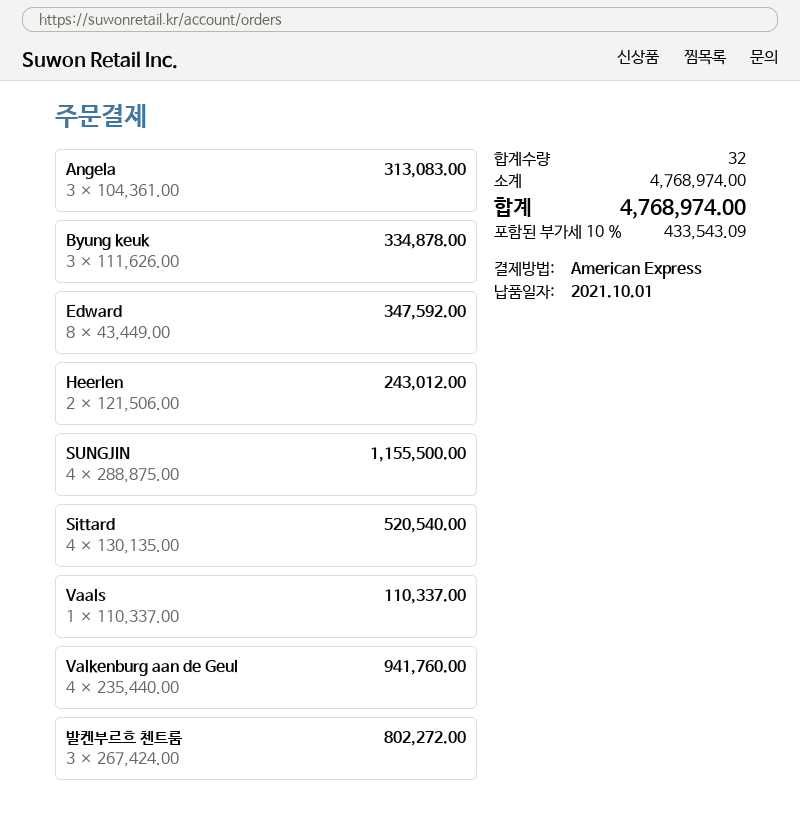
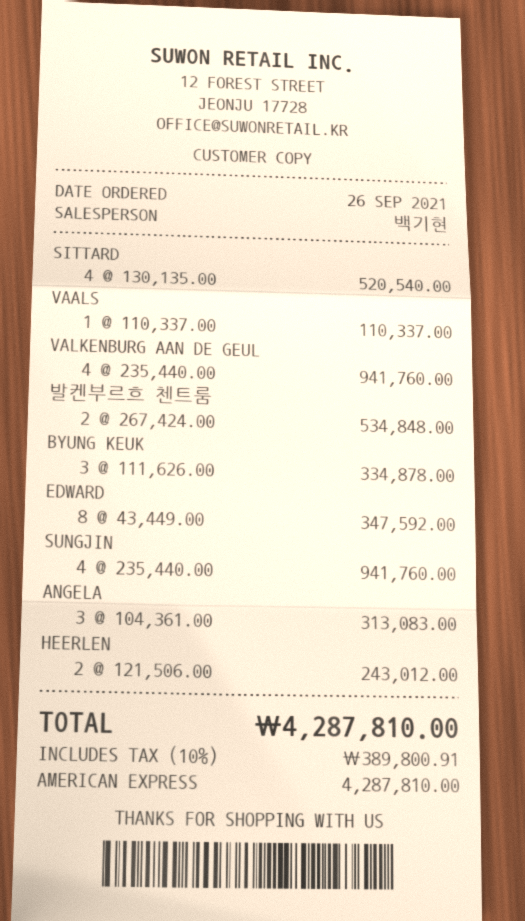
SUNGJIN: 4 x 288875.00 = 1155500.00 -> 4 x 235440.00 = 941760.00
발켄부르흐 첸트룸: 3 x 267424.00 = 802272.00 -> 2 x 267424.00 = 534848.00
tax: 10% = 433543.09 -> 10% = 389800.91
total: 4768974.00 -> 4287810.00

